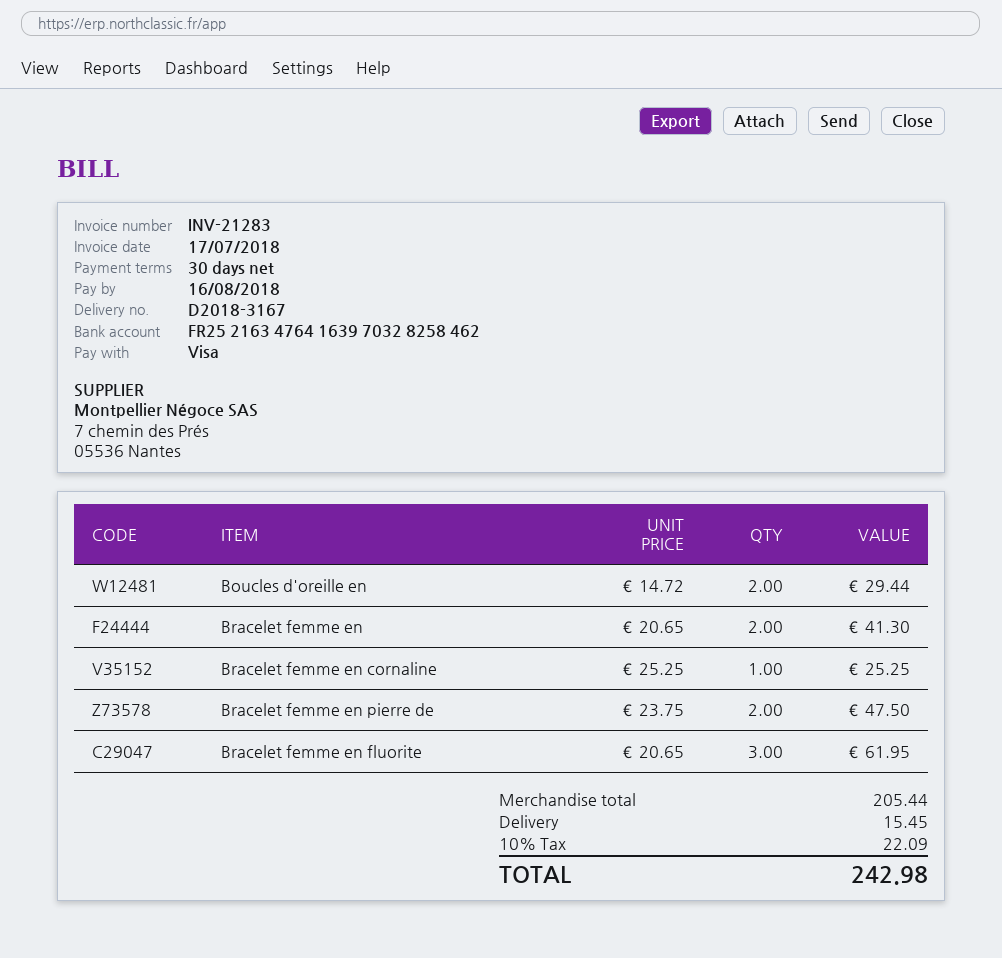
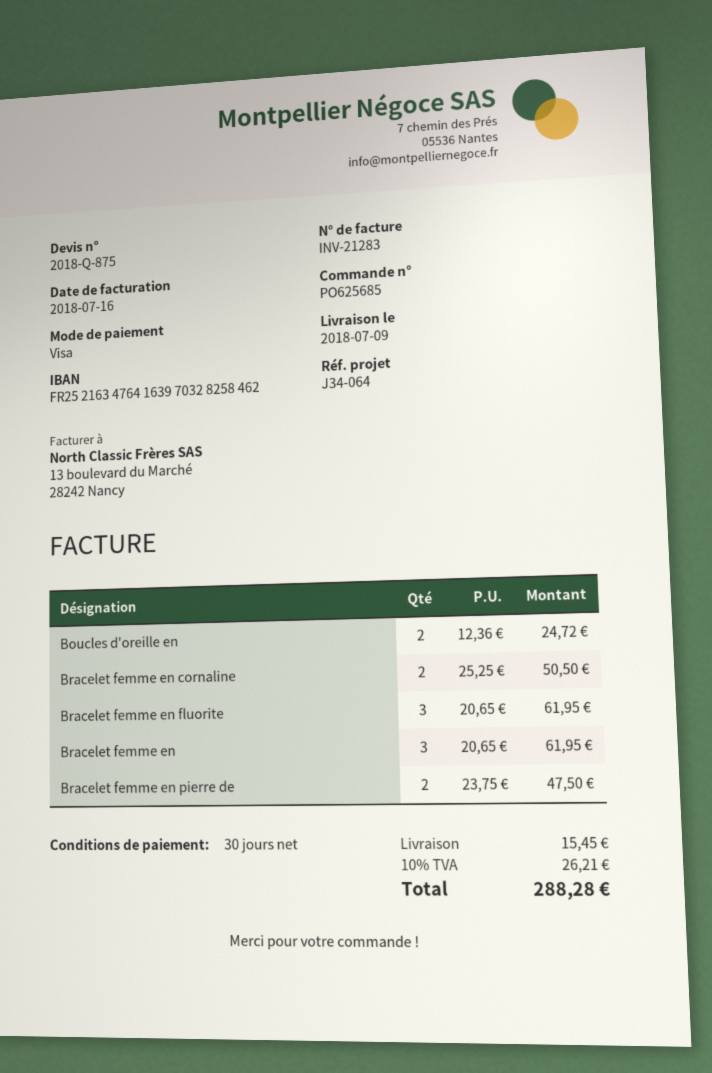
invoice date: 2018-07-17 -> 2018-07-16
Boucles d'oreille en: 2 x 14.72 = 29.44 -> 2 x 12.36 = 24.72
Bracelet femme en: 2 x 20.65 = 41.30 -> 3 x 20.65 = 61.95
Bracelet femme en cornaline: 1 x 25.25 = 25.25 -> 2 x 25.25 = 50.50
tax: 10% = 22.09 -> 10% = 26.21
total: 242.98 -> 288.28

